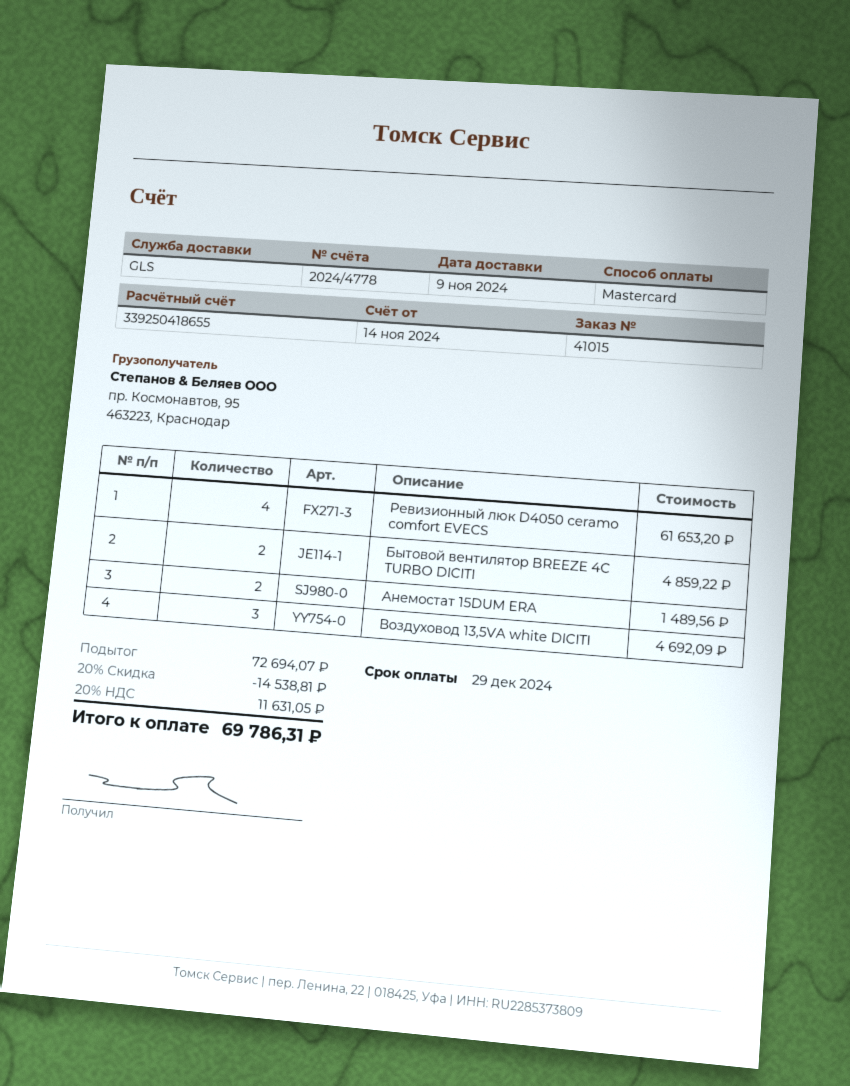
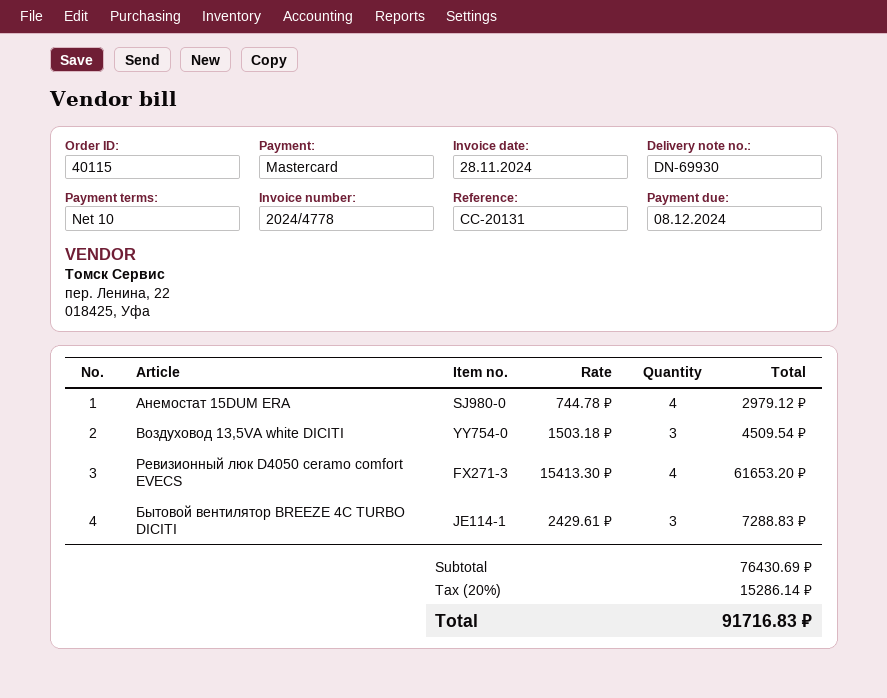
order number: 41015 -> 40115
invoice date: 2024-11-14 -> 2024-11-28
due date: 2024-12-29 -> 2024-12-08
Бытовой вентилятор BREEZE 4C TURBO DICITI: 2 for 4859.22 -> 3 for 7288.83
Анемостат 15DUM ERA: 2 for 1489.56 -> 4 for 2979.12
Воздуховод 13,5VA white DICITI: 3 for 4692.09 -> 3 for 4509.54
subtotal: 72694.07 -> 76430.69
discount: 20% = 14538.81 -> none
tax: 20% = 11631.05 -> 20% = 15286.14
total: 69786.31 -> 91716.83

